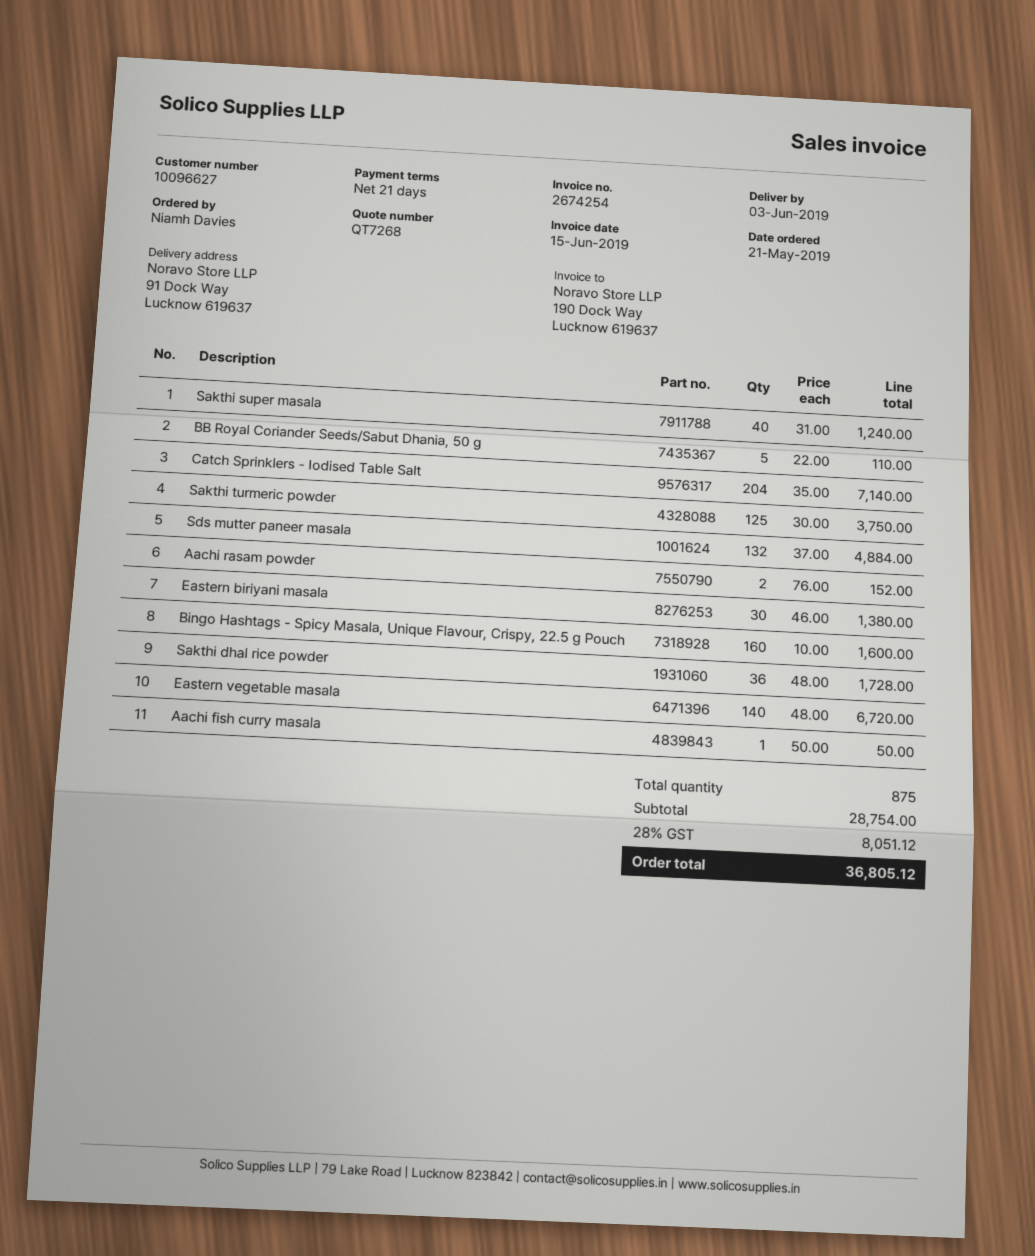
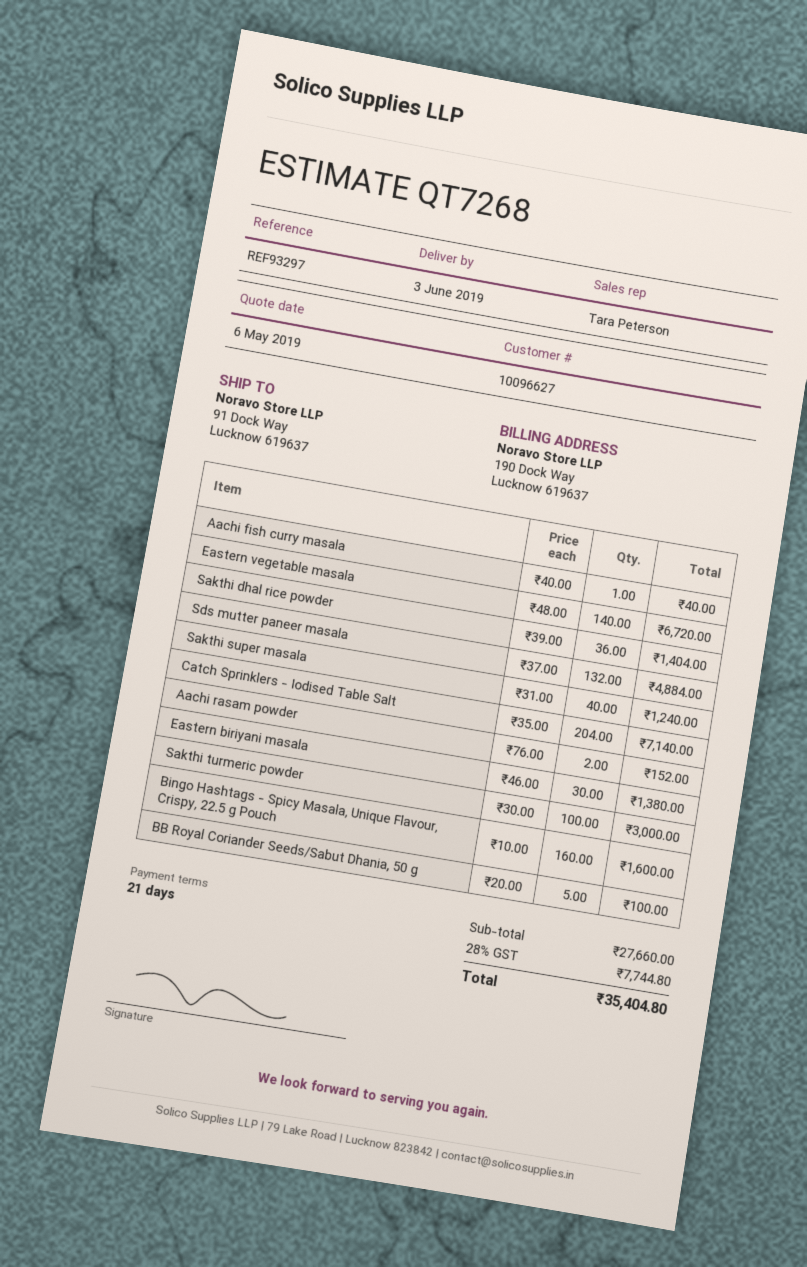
BB Royal Coriander Seeds/Sabut Dhania, 50 g: 5 x 22.00 = 110.00 -> 5 x 20.00 = 100.00
Sakthi turmeric powder: 125 x 30.00 = 3750.00 -> 100 x 30.00 = 3000.00
Sakthi dhal rice powder: 36 x 48.00 = 1728.00 -> 36 x 39.00 = 1404.00
Aachi fish curry masala: 1 x 50.00 = 50.00 -> 1 x 40.00 = 40.00
subtotal: 28754.00 -> 27660.00
tax: 28% = 8051.12 -> 28% = 7744.80
total: 36805.12 -> 35404.80

